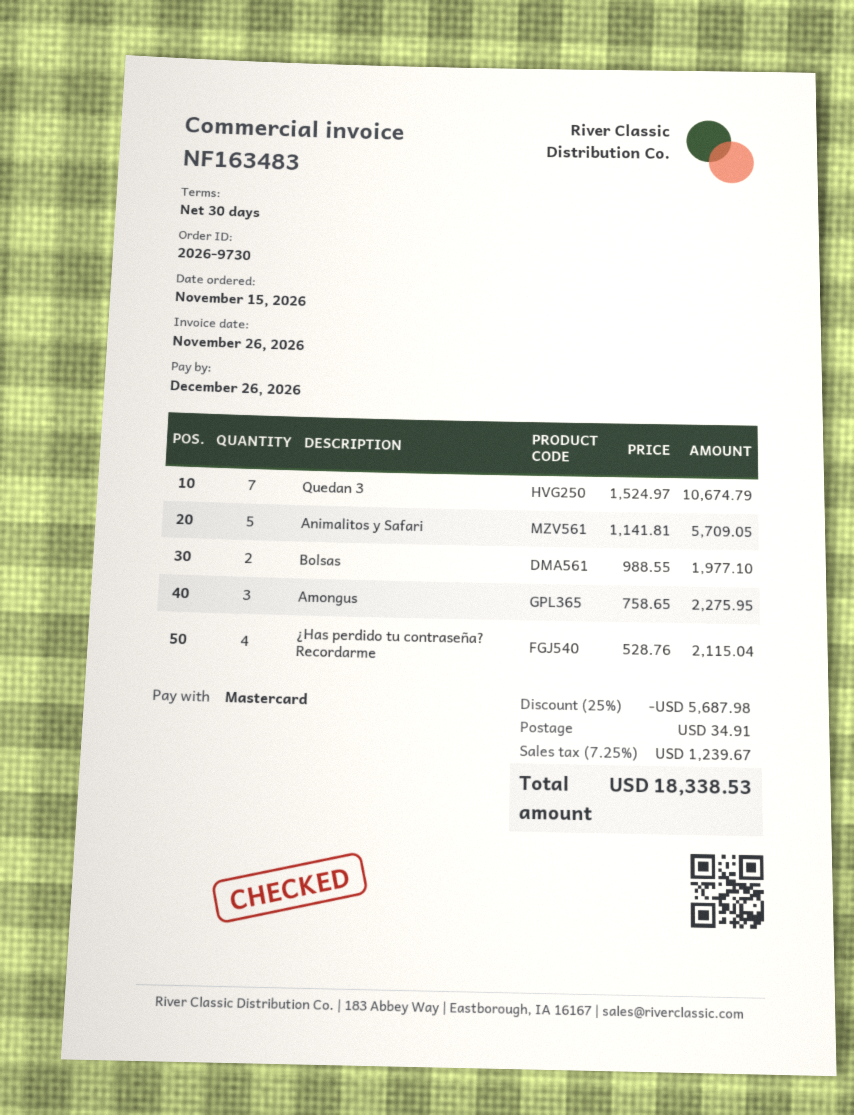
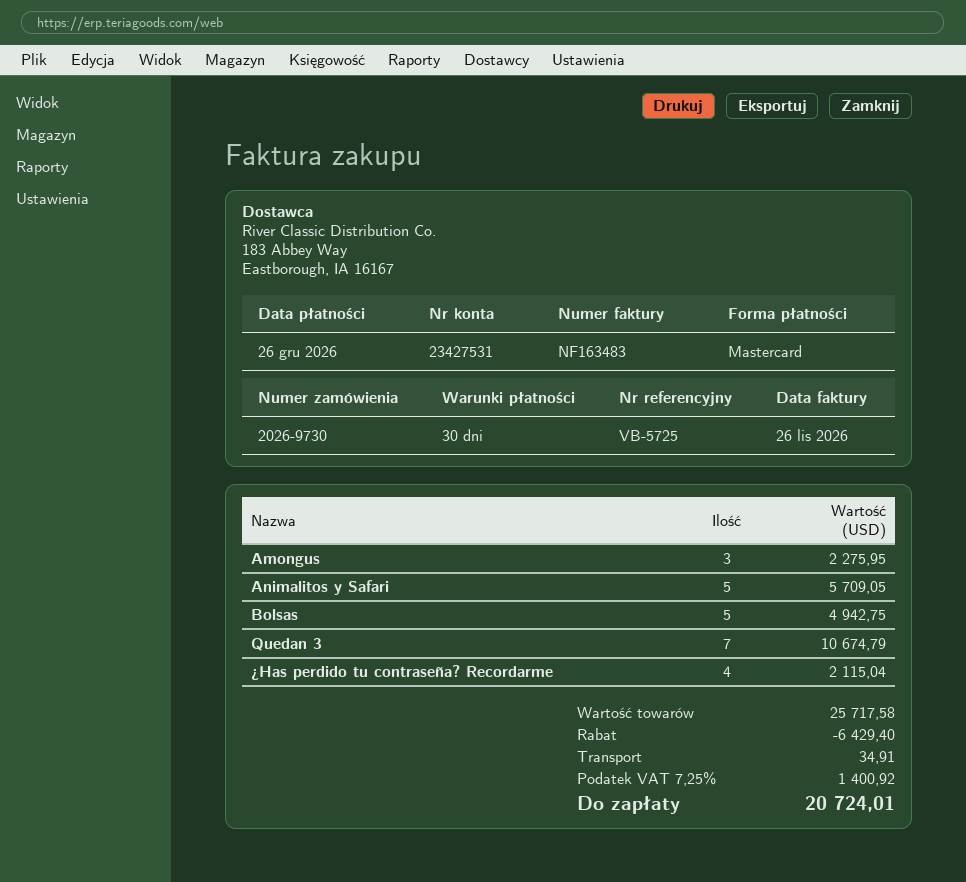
Bolsas: 2 for 1977.10 -> 5 for 4942.75
discount: 5687.98 -> 6429.40
tax: 7.25% = 1239.67 -> 7.25% = 1400.92
total: 18338.53 -> 20724.01

